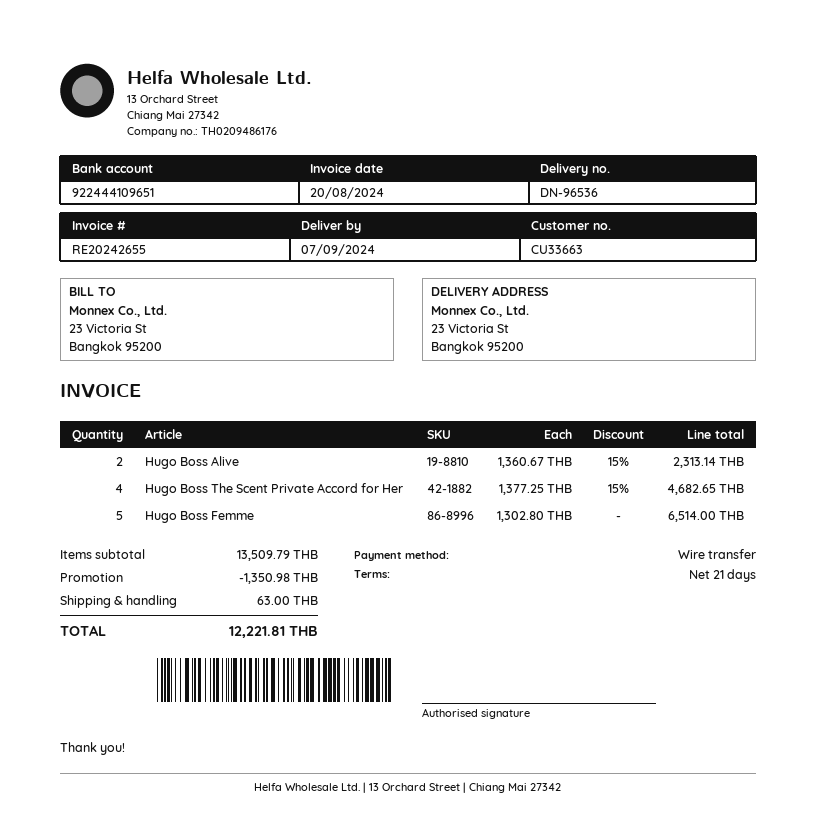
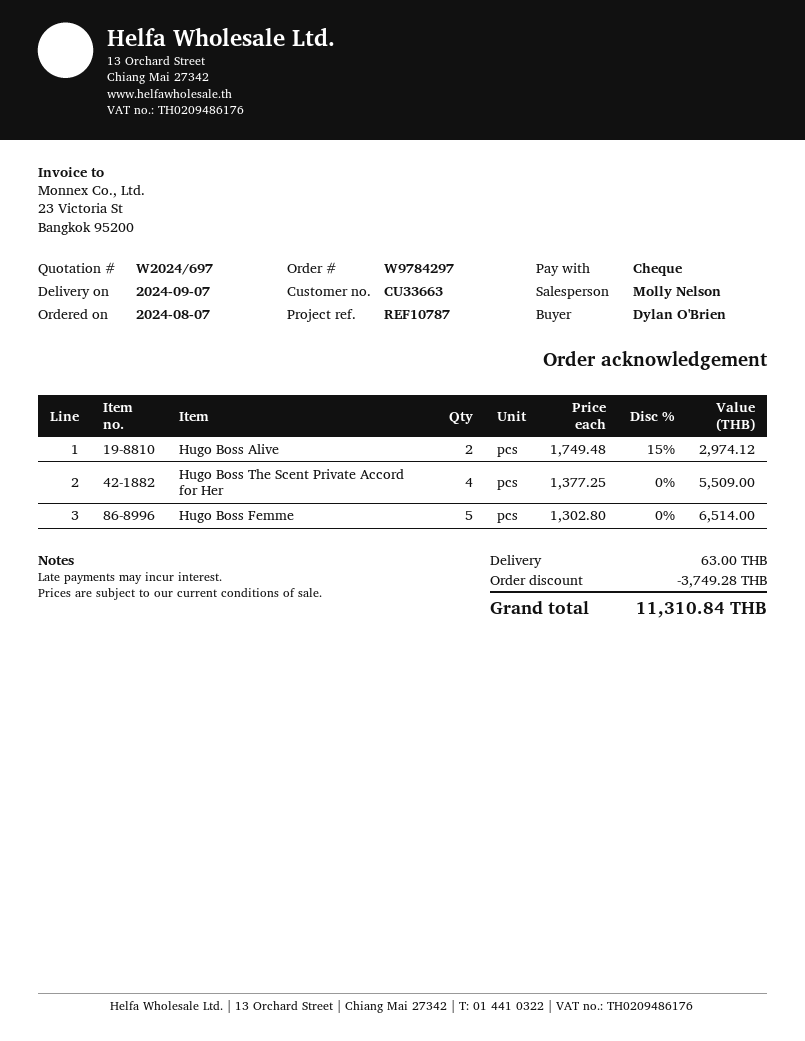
payment method: bank transfer -> cheque
Hugo Boss Alive: 2 x 1360.67 - 15% = 2313.14 -> 2 x 1749.48 - 15% = 2974.12
Hugo Boss The Scent Private Accord for Her: 4 x 1377.25 - 15% = 4682.65 -> 4 x 1377.25 = 5509.00
discount: 1350.98 -> 3749.28
total: 12221.81 -> 11310.84

